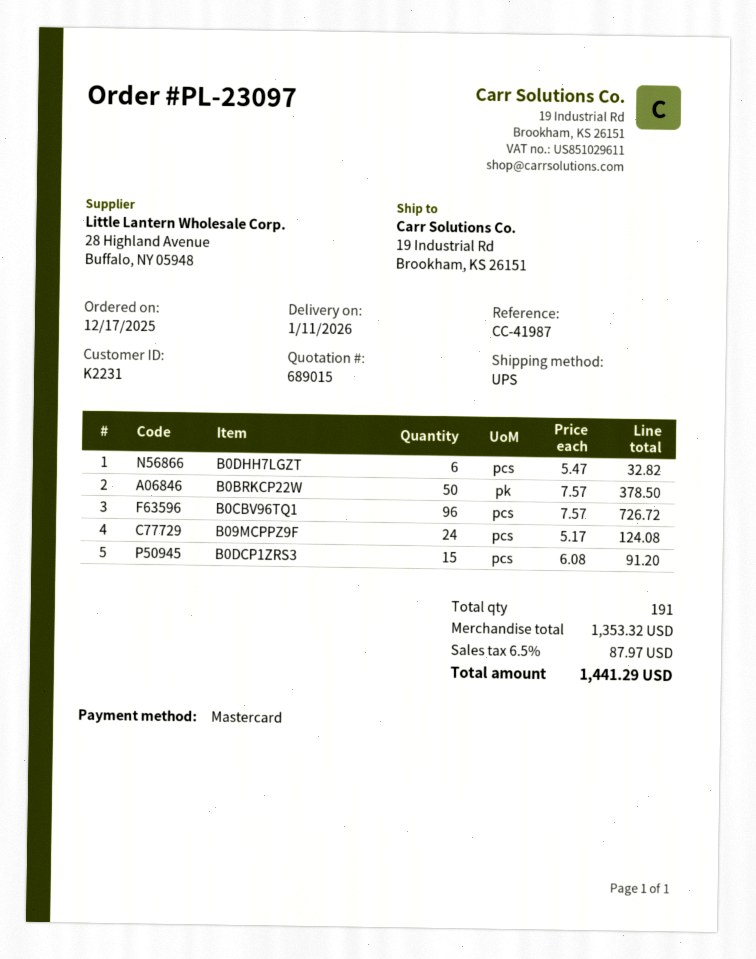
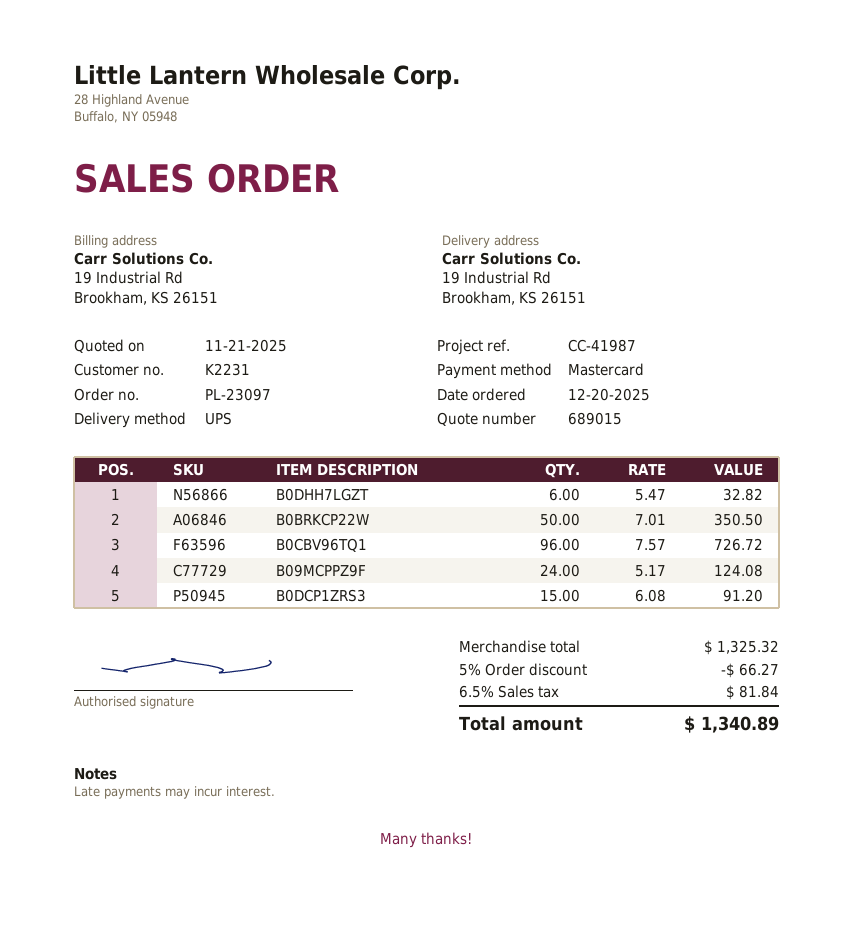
order date: 2025-12-17 -> 2025-12-20
B0BRKCP22W: 50 x 7.57 = 378.50 -> 50 x 7.01 = 350.50
subtotal: 1353.32 -> 1325.32
discount: none -> 5% = 66.27
tax: 6.5% = 87.97 -> 6.5% = 81.84
total: 1441.29 -> 1340.89

